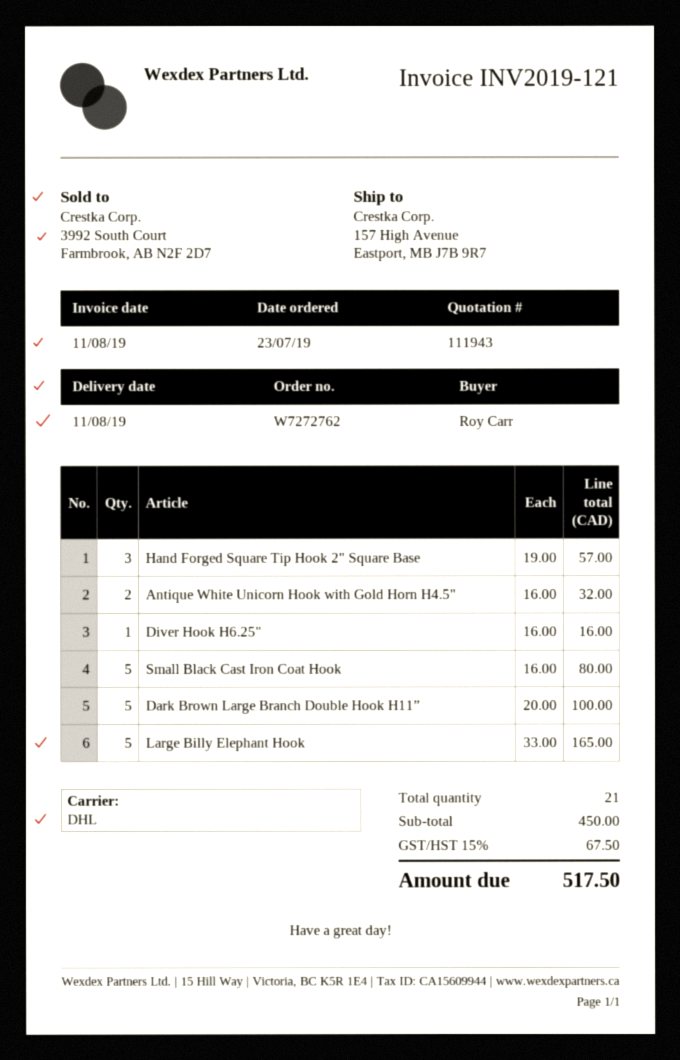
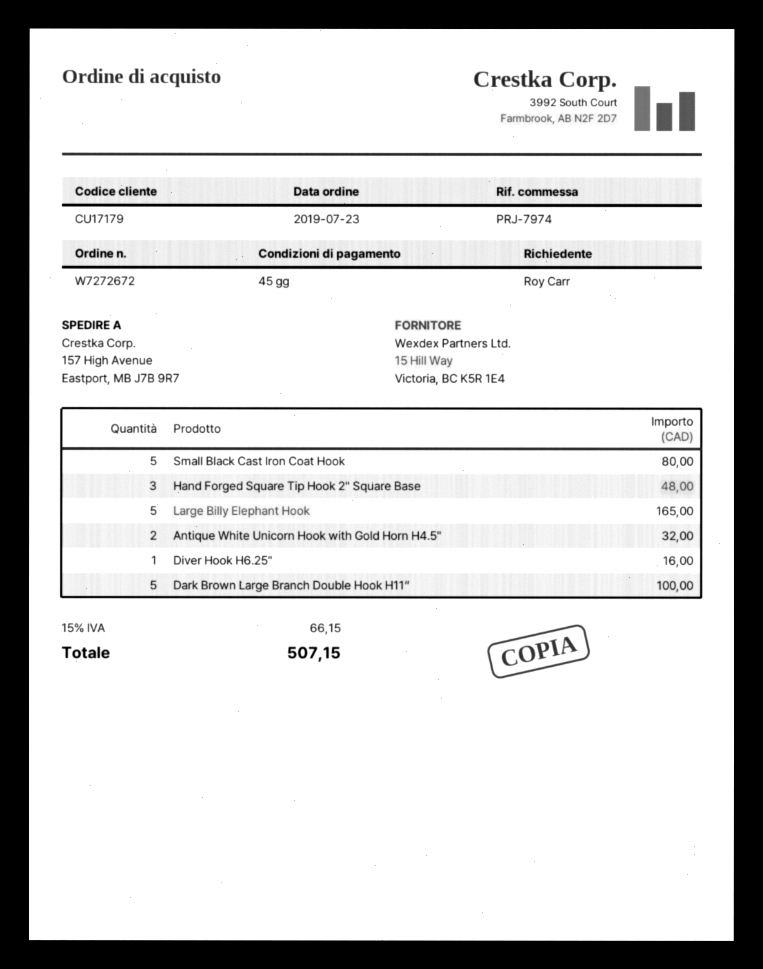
order number: W7272762 -> W7272672
Hand Forged Square Tip Hook 2" Square Base: 3 for 57.00 -> 3 for 48.00
tax: 15% = 67.50 -> 15% = 66.15
total: 517.50 -> 507.15

